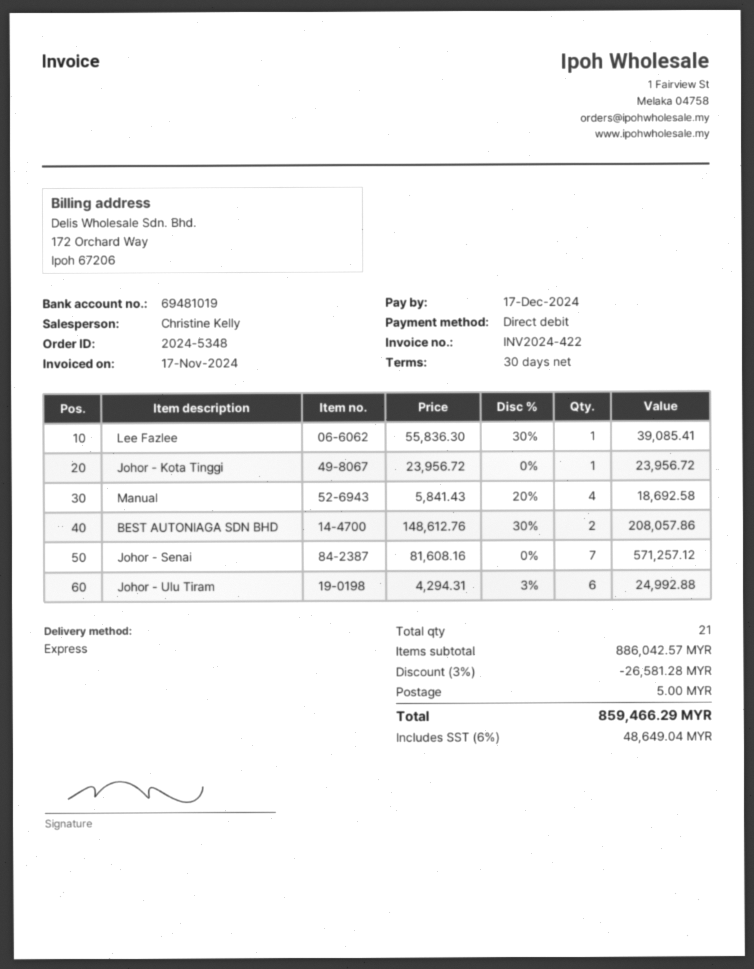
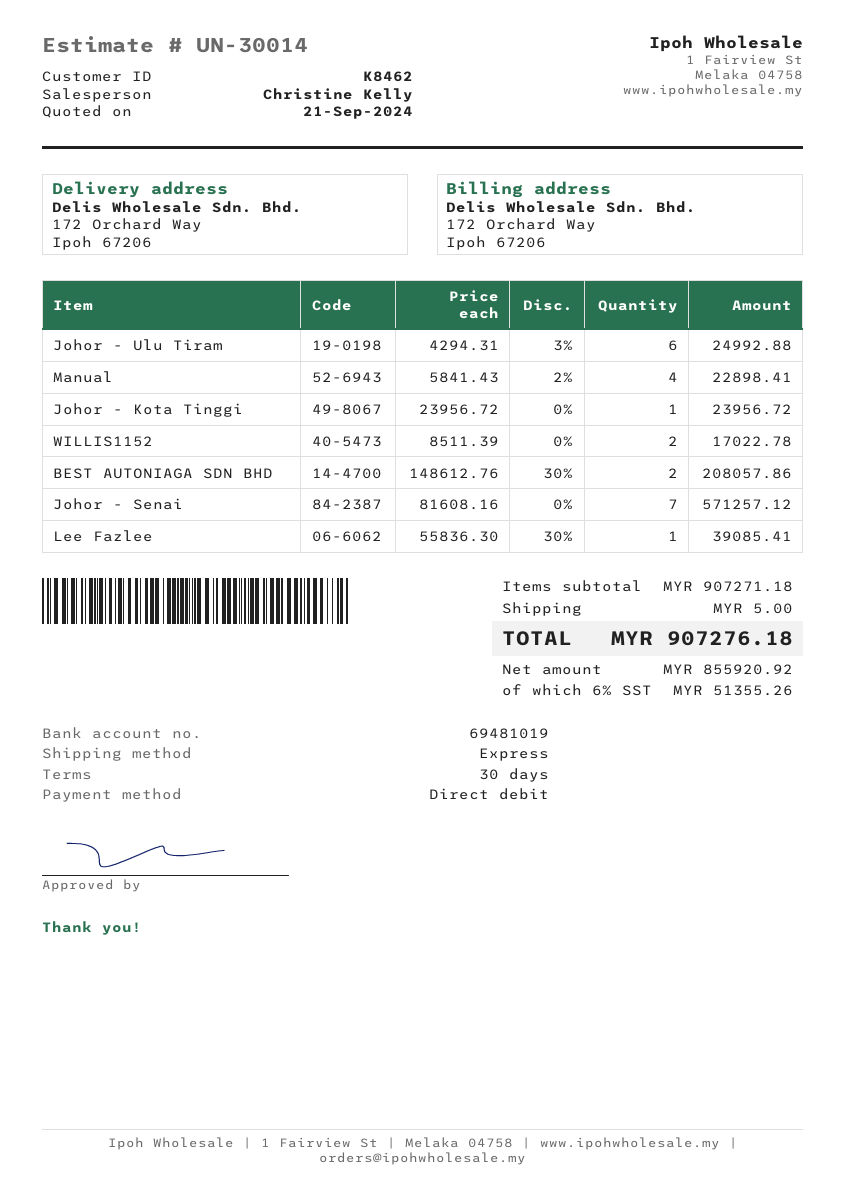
Manual: 4 x 5841.43 - 20% = 18692.58 -> 4 x 5841.43 - 2% = 22898.41
WILLIS1152: none -> 2 x 8511.39 = 17022.78
subtotal: 886042.57 -> 907271.18
discount: 3% = 26581.28 -> none
tax: 6% = 48649.04 -> 6% = 51355.26
total: 859466.29 -> 907276.18

